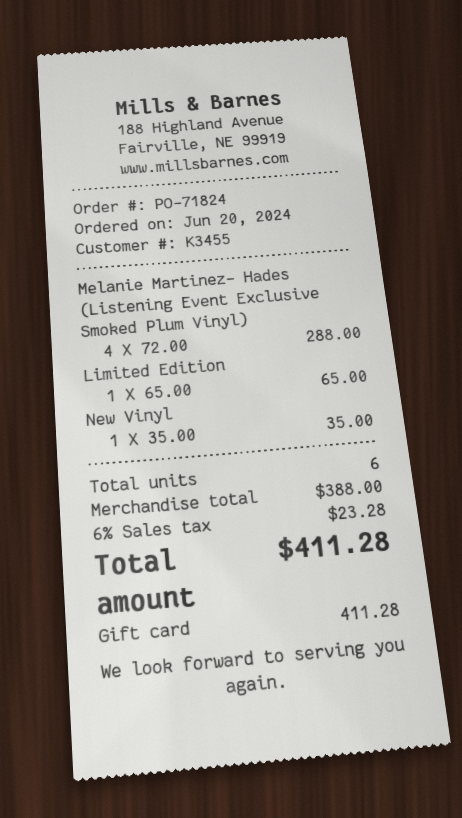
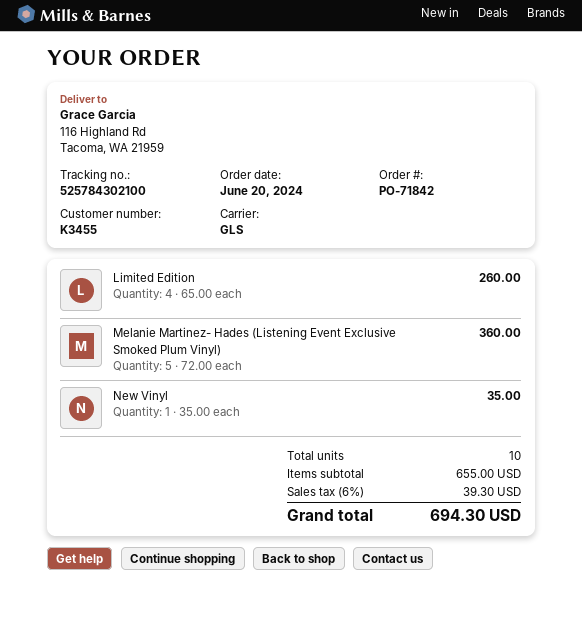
order number: PO-71824 -> PO-71842
Melanie Martinez- Hades (Listening Event Exclusive Smoked Plum Vinyl): 4 x 72.00 = 288.00 -> 5 x 72.00 = 360.00
Limited Edition: 1 x 65.00 = 65.00 -> 4 x 65.00 = 260.00
total quantity: 6 -> 10
subtotal: 388.00 -> 655.00
tax: 6% = 23.28 -> 6% = 39.30
total: 411.28 -> 694.30

